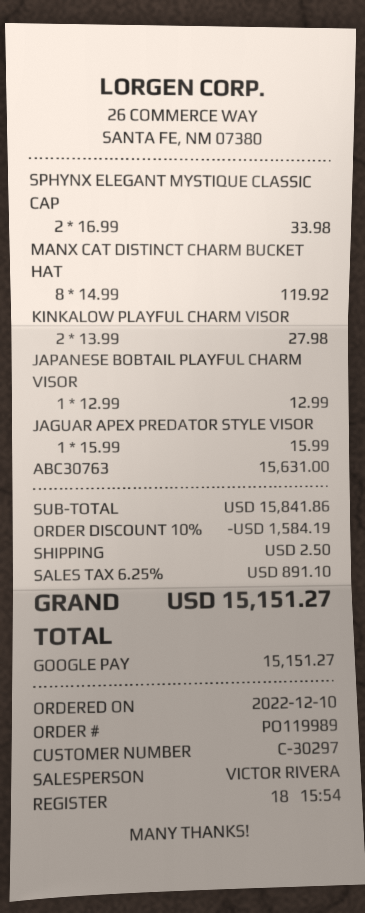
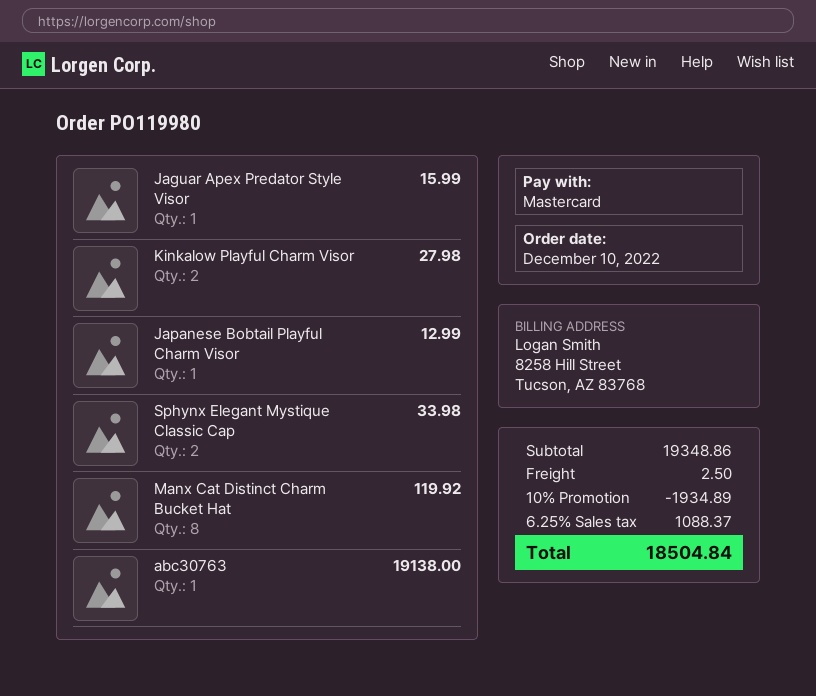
order number: PO119989 -> PO119980
payment method: Google Pay -> Mastercard
ABC30763: 1 for 15631.00 -> 1 for 19138.00
subtotal: 15841.86 -> 19348.86
discount: 10% = 1584.19 -> 10% = 1934.89
tax: 6.25% = 891.10 -> 6.25% = 1088.37
total: 15151.27 -> 18504.84

